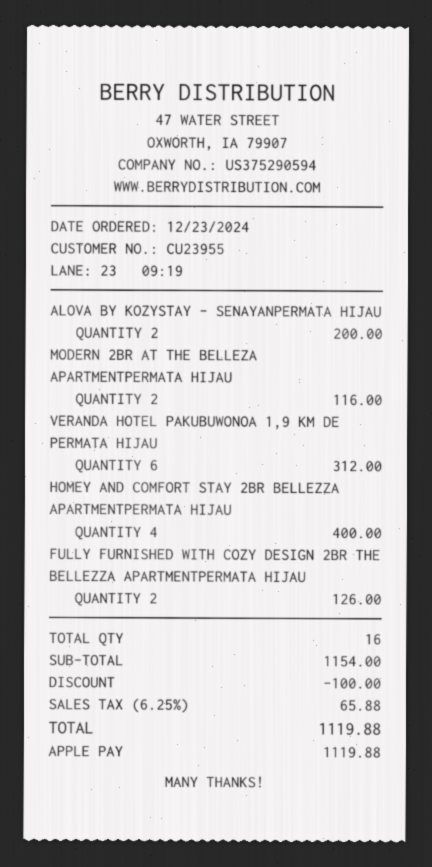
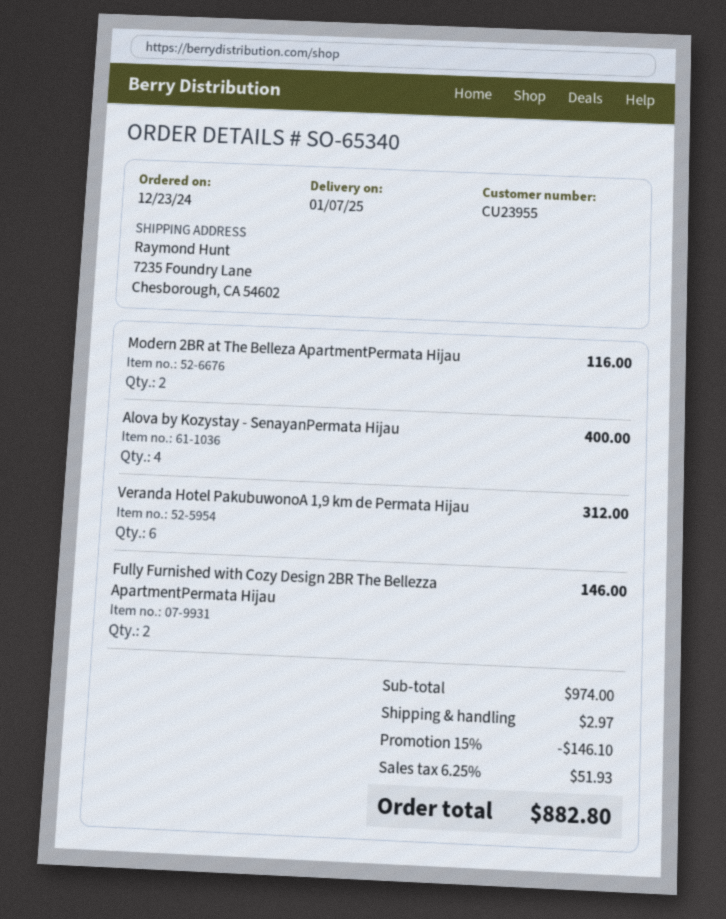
ALOVA BY KOZYSTAY - SENAYANPERMATA HIJAU: 2 for 200.00 -> 4 for 400.00
HOMEY AND COMFORT STAY 2BR BELLEZZA APARTMENTPERMATA HIJAU: 4 for 400.00 -> none
FULLY FURNISHED WITH COZY DESIGN 2BR THE BELLEZZA APARTMENTPERMATA HIJAU: 2 for 126.00 -> 2 for 146.00
subtotal: 1154.00 -> 974.00
discount: 100.00 -> 146.10
shipping: none -> 2.97
tax: 6.25% = 65.88 -> 6.25% = 51.93
total: 1119.88 -> 882.80

